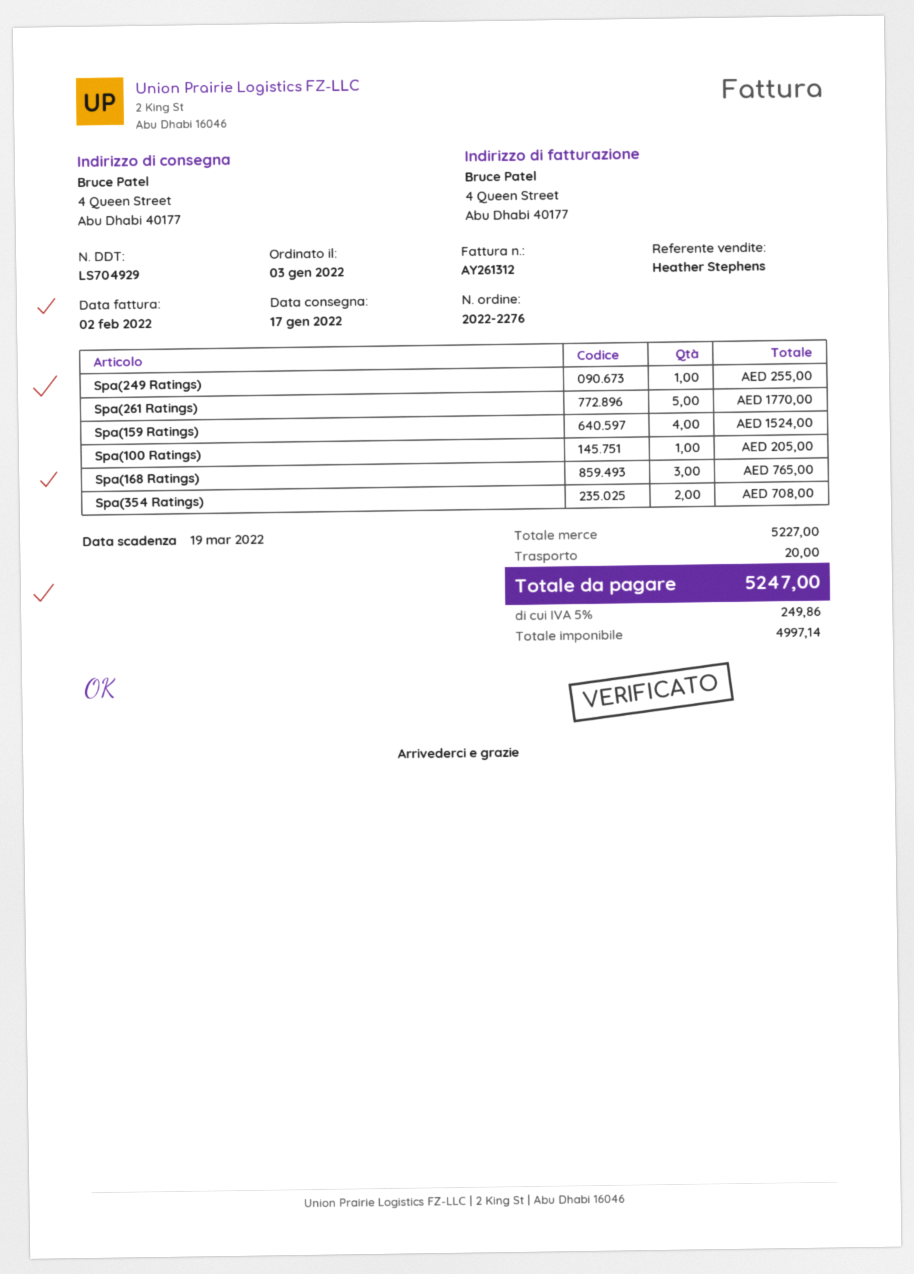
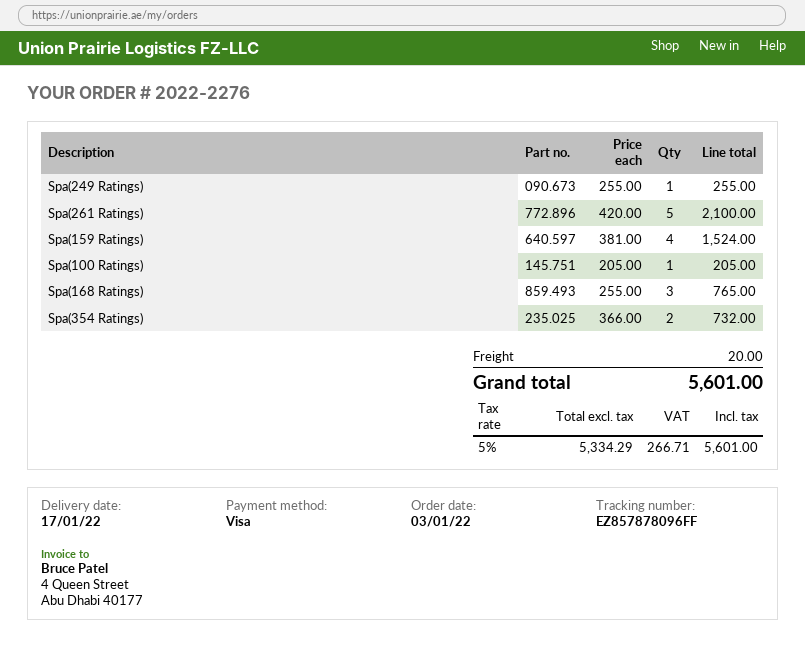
Spa(261 Ratings): 5 for 1770.00 -> 5 for 2100.00
Spa(354 Ratings): 2 for 708.00 -> 2 for 732.00
net: 4997.14 -> 5334.29
tax: 5% = 249.86 -> 5% = 266.71
total: 5247.00 -> 5601.00

